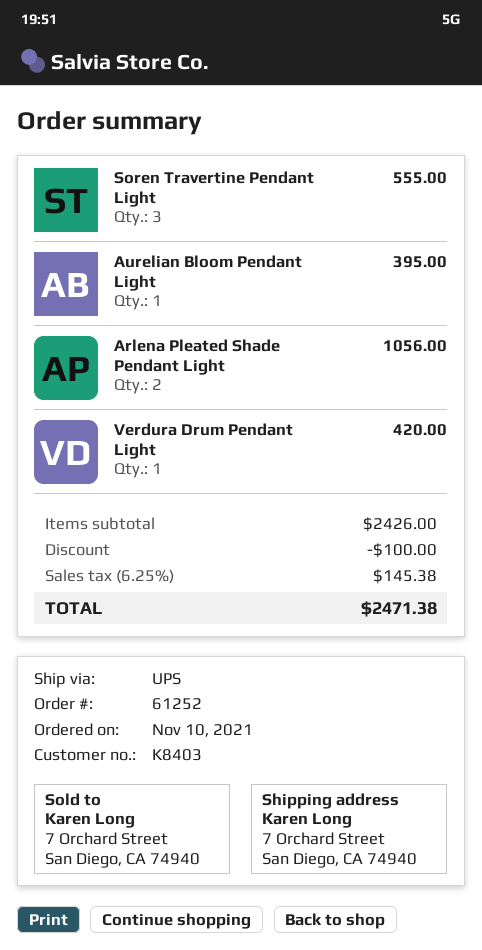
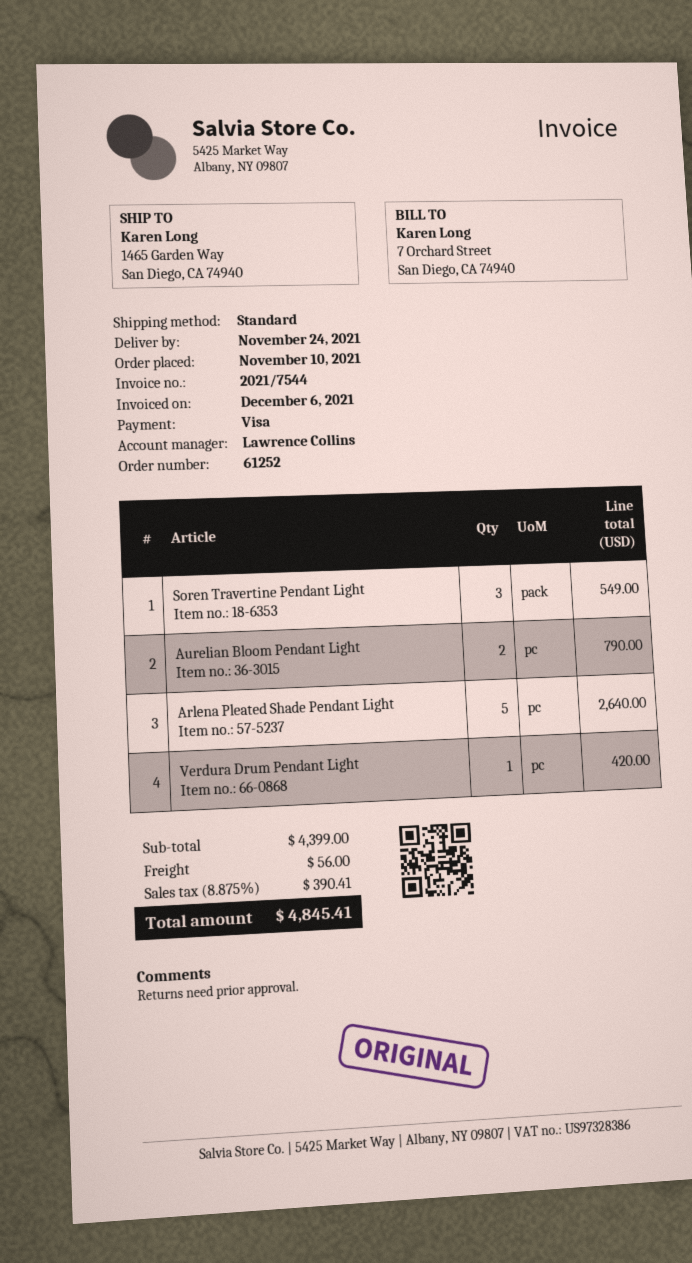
shipping method: UPS -> standard
ship to: 7 Orchard Street, San Diego, CA 74940 -> 1465 Garden Way, San Diego, CA 74940
Soren Travertine Pendant Light: 3 for 555.00 -> 3 for 549.00
Aurelian Bloom Pendant Light: 1 for 395.00 -> 2 for 790.00
Arlena Pleated Shade Pendant Light: 2 for 1056.00 -> 5 for 2640.00
subtotal: 2426.00 -> 4399.00
discount: 100.00 -> none
shipping: none -> 56.00
tax: 6.25% = 145.38 -> 8.875% = 390.41
total: 2471.38 -> 4845.41

